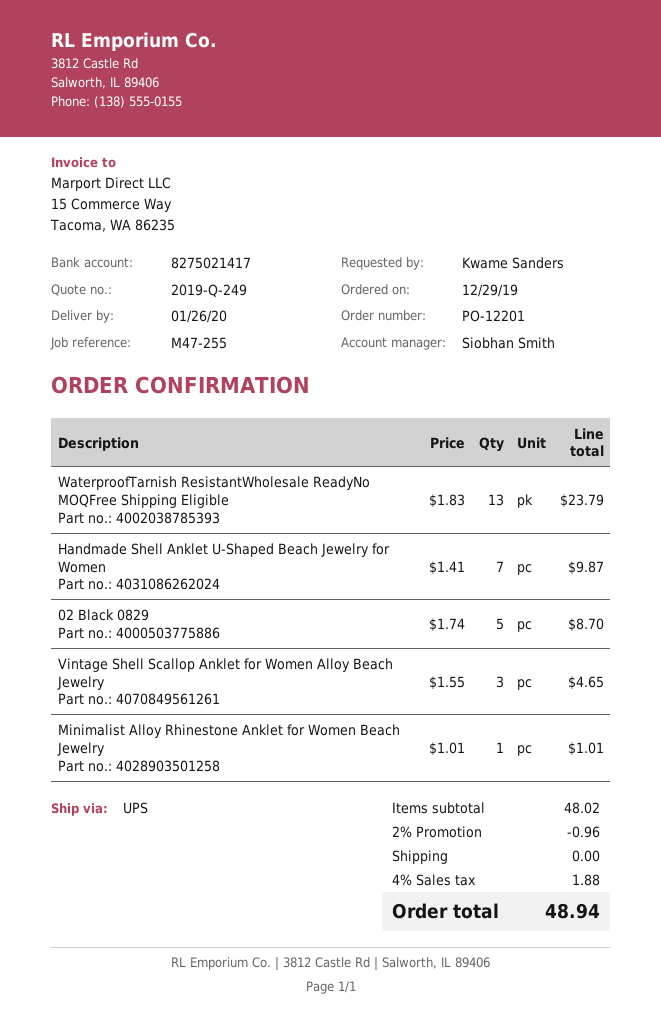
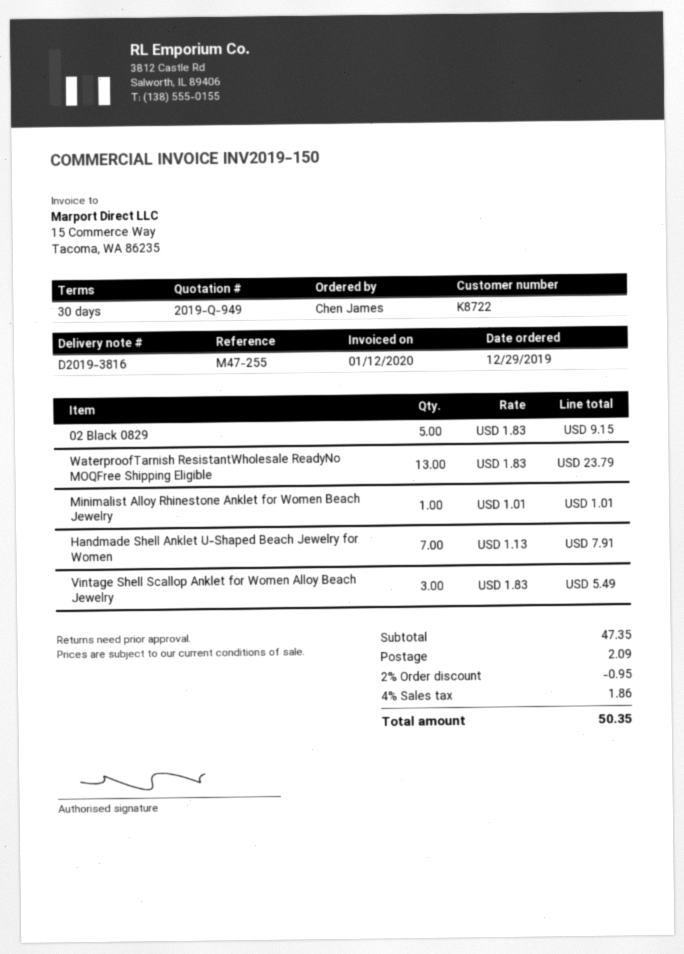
quote number: 2019-Q-249 -> 2019-Q-949
ordered by: Kwame Sanders -> Chen James
Handmade Shell Anklet U-Shaped Beach Jewelry for Women: 7 x 1.41 = 9.87 -> 7 x 1.13 = 7.91
02 Black 0829: 5 x 1.74 = 8.70 -> 5 x 1.83 = 9.15
Vintage Shell Scallop Anklet for Women Alloy Beach Jewelry: 3 x 1.55 = 4.65 -> 3 x 1.83 = 5.49
subtotal: 48.02 -> 47.35
discount: 2% = 0.96 -> 2% = 0.95
shipping: 0.00 -> 2.09
tax: 4% = 1.88 -> 4% = 1.86
total: 48.94 -> 50.35

